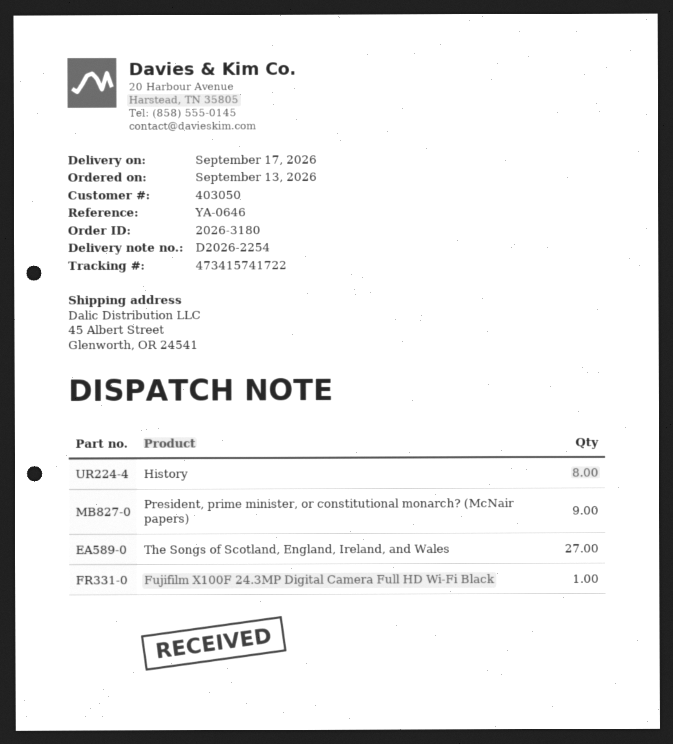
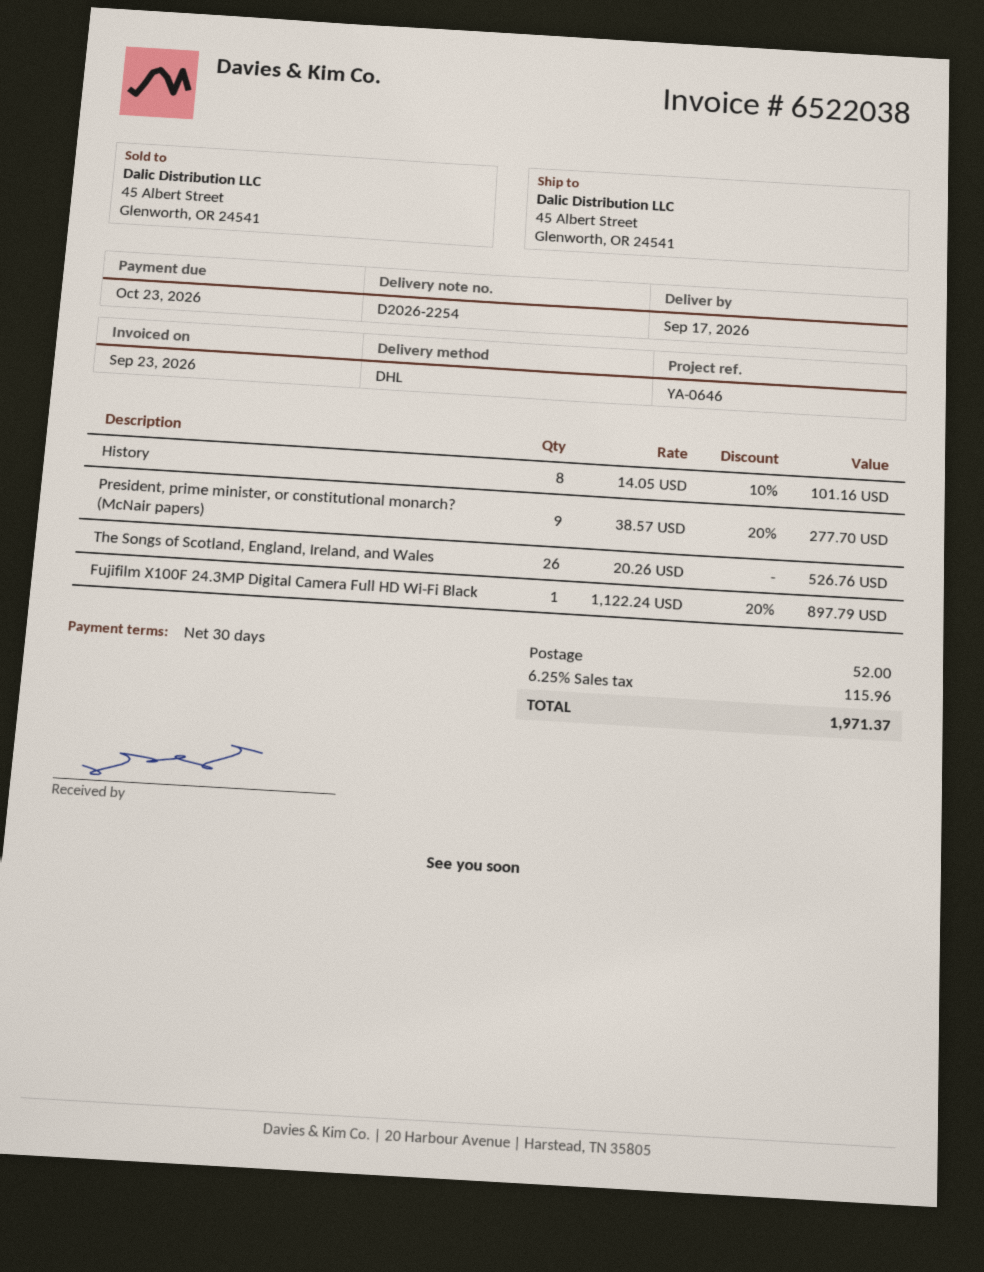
The Songs of Scotland, England, Ireland, and Wales: 27 -> 26

